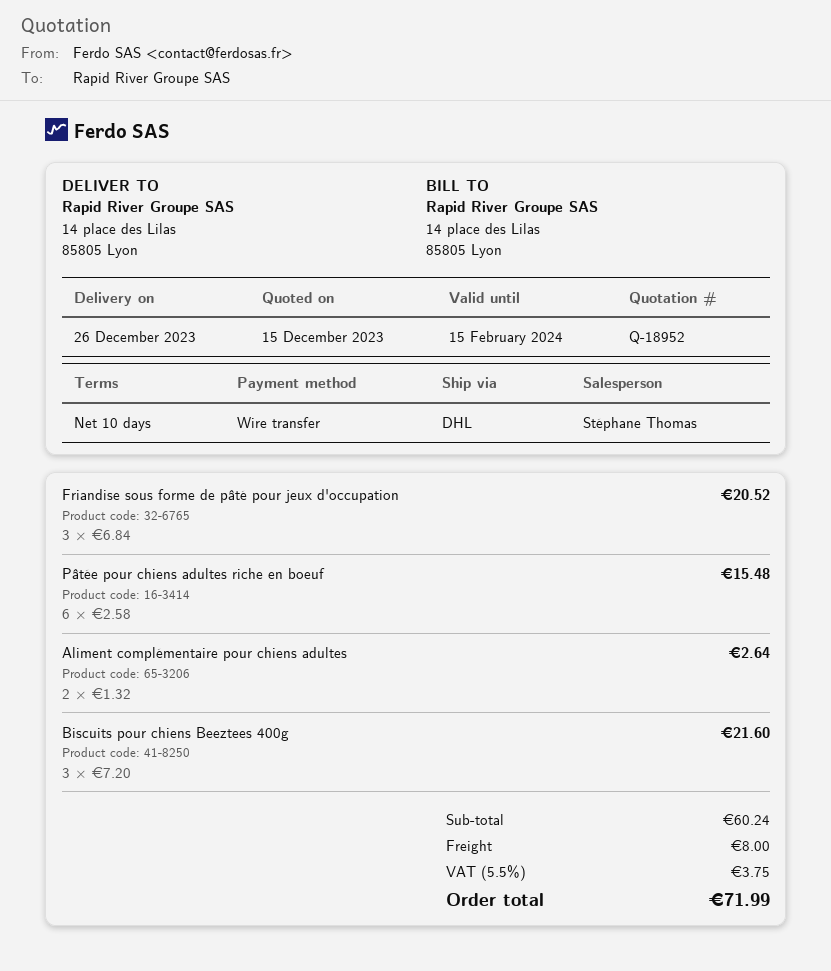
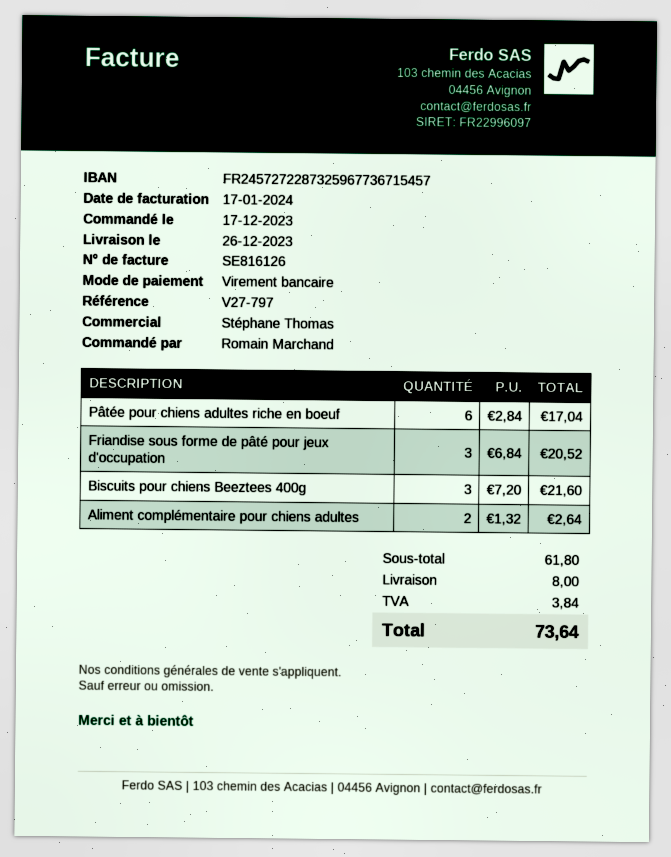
Pâtée pour chiens adultes riche en boeuf: 6 x 2.58 = 15.48 -> 6 x 2.84 = 17.04
subtotal: 60.24 -> 61.80
tax: 3.75 -> 3.84
total: 71.99 -> 73.64

